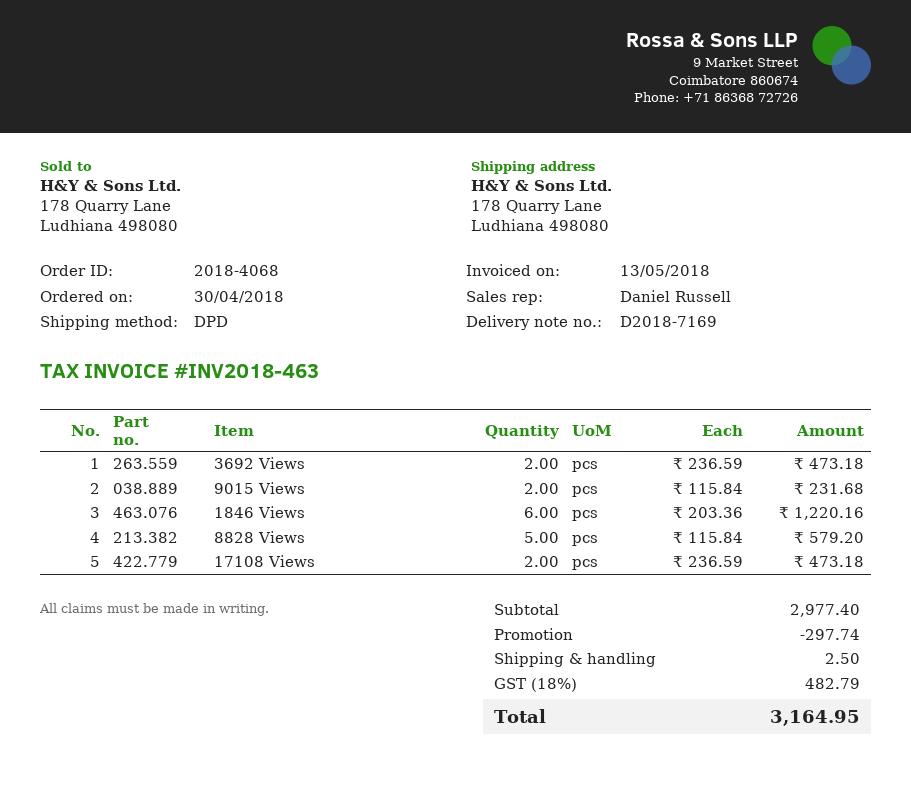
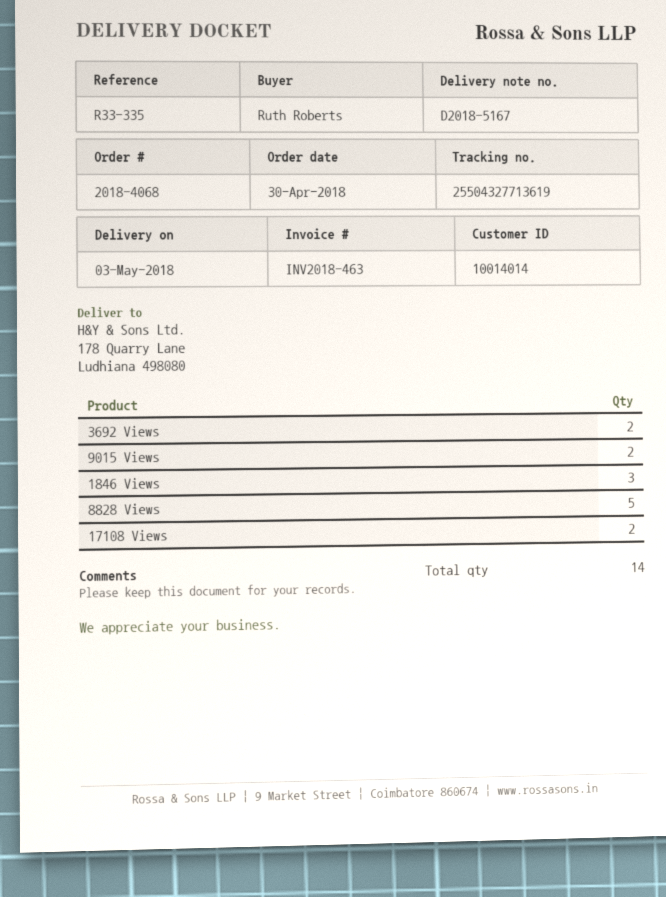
delivery note number: D2018-7169 -> D2018-5167
1846 Views: 6 -> 3

